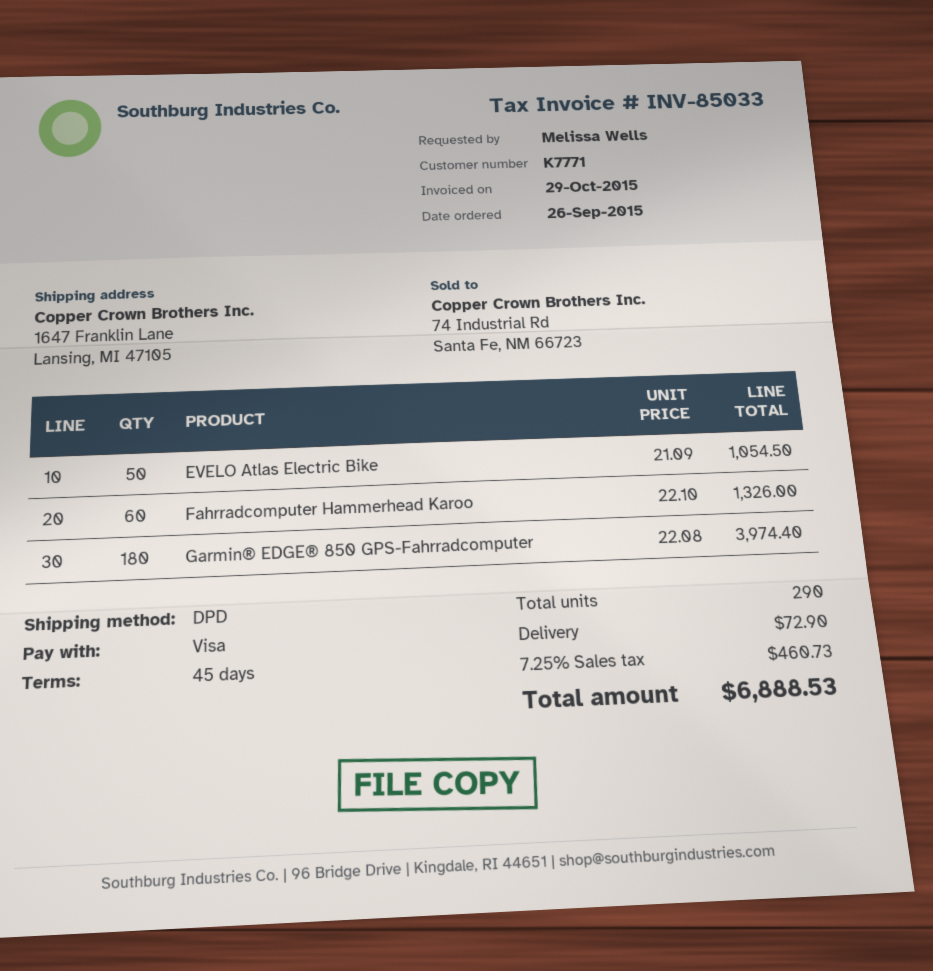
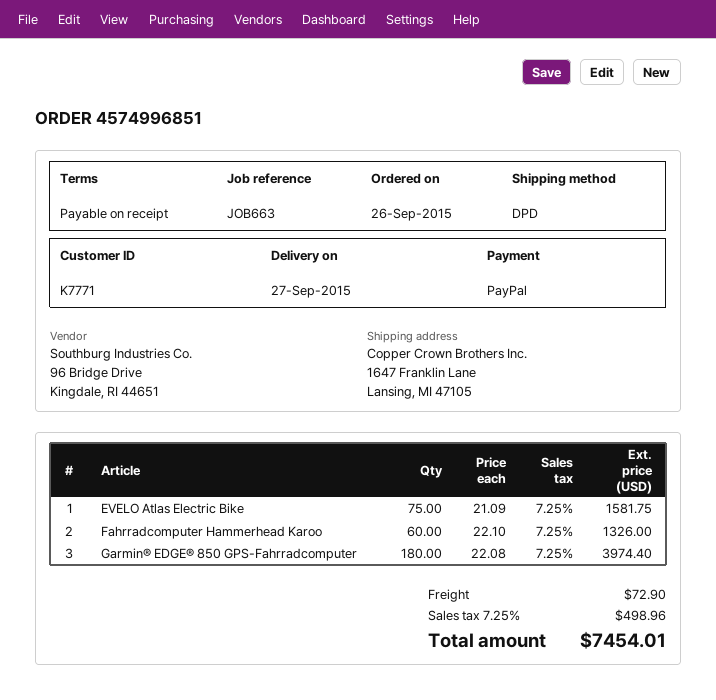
payment terms: 45 days -> on receipt
payment method: Visa -> PayPal
EVELO Atlas Electric Bike: 50 x 21.09 = 1054.50 -> 75 x 21.09 = 1581.75
tax: 7.25% = 460.73 -> 7.25% = 498.96
total: 6888.53 -> 7454.01

